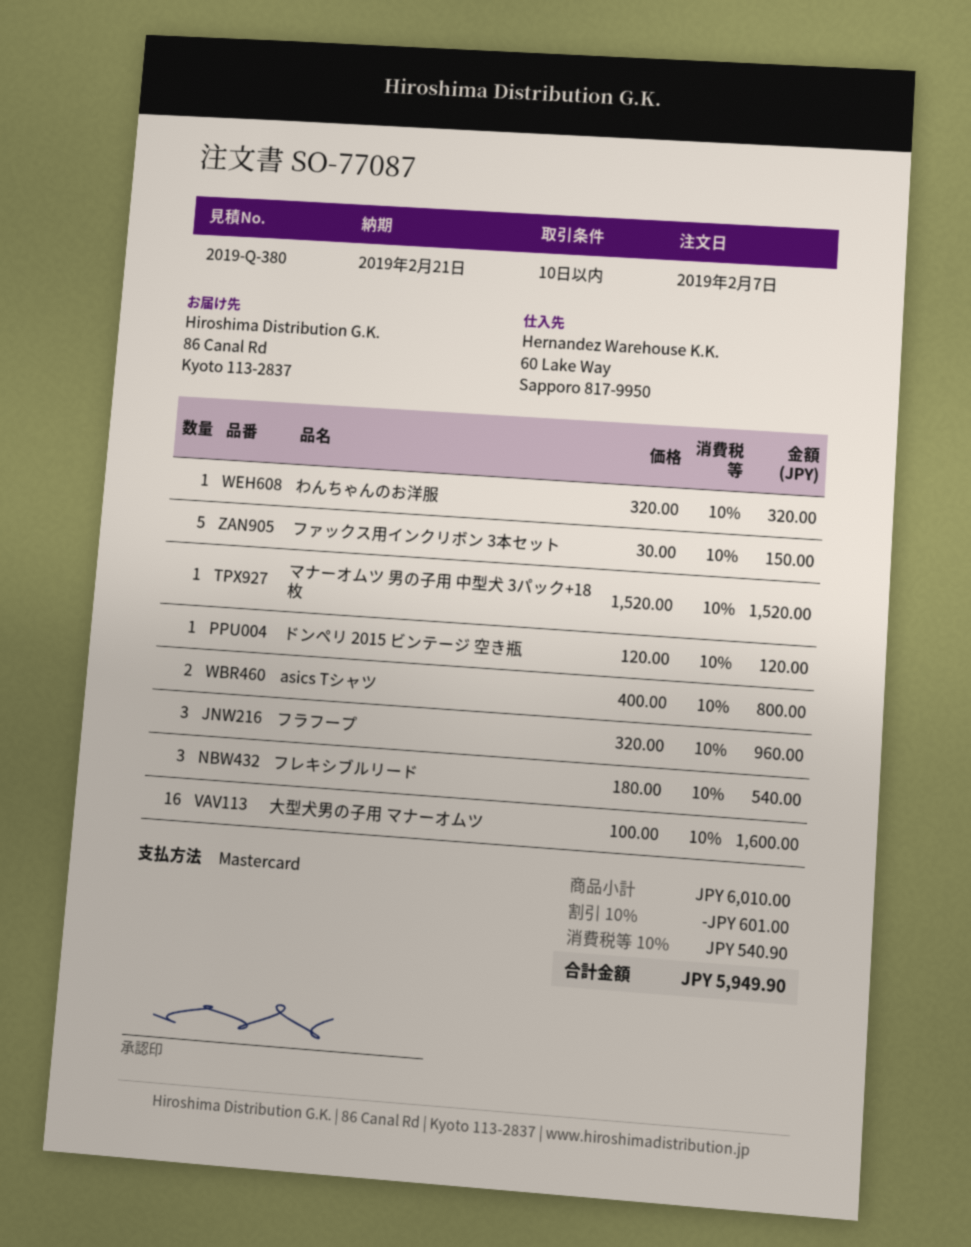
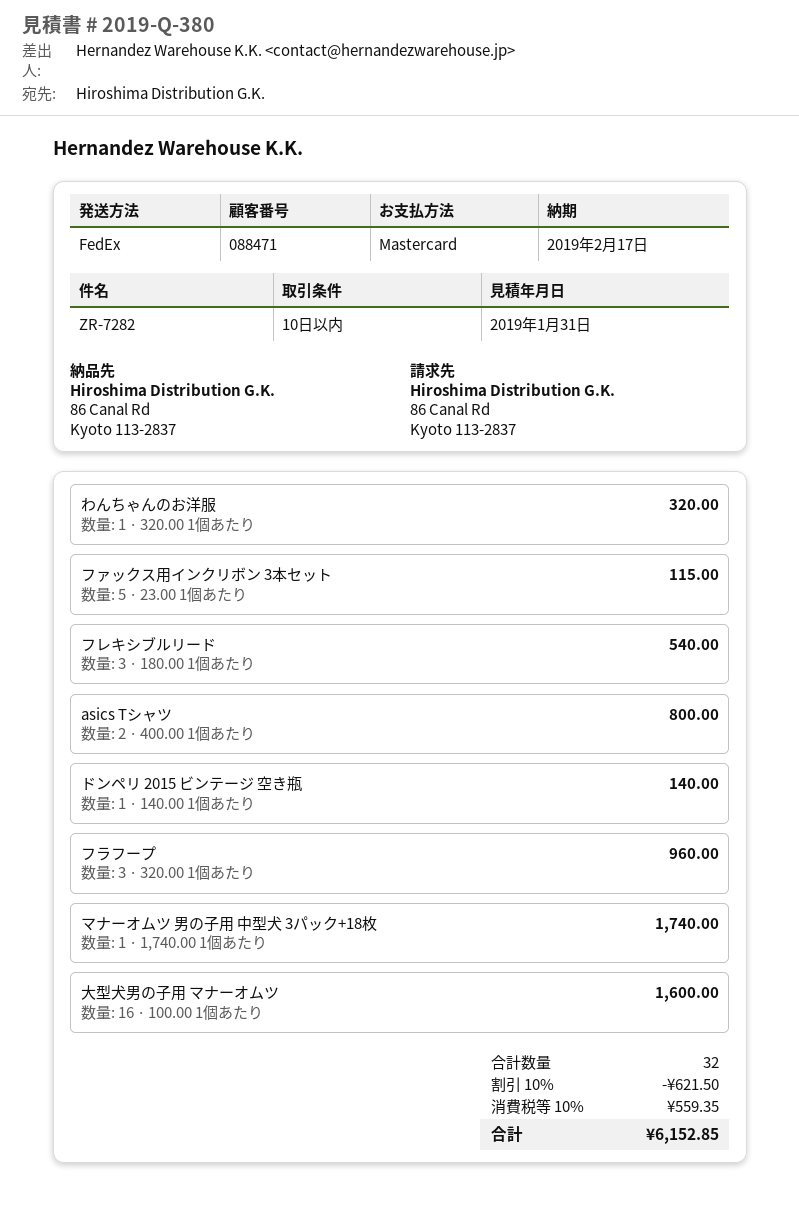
delivery date: 2019-02-21 -> 2019-02-17
ファックス用インクリボン 3本セット: 5 x 30.00 = 150.00 -> 5 x 23.00 = 115.00
マナーオムツ 男の子用 中型犬 3パック+18枚: 1 x 1520.00 = 1520.00 -> 1 x 1740.00 = 1740.00
ドンペリ 2015 ビンテージ 空き瓶: 1 x 120.00 = 120.00 -> 1 x 140.00 = 140.00
discount: 10% = 601.00 -> 10% = 621.50
tax: 10% = 540.90 -> 10% = 559.35
total: 5949.90 -> 6152.85

